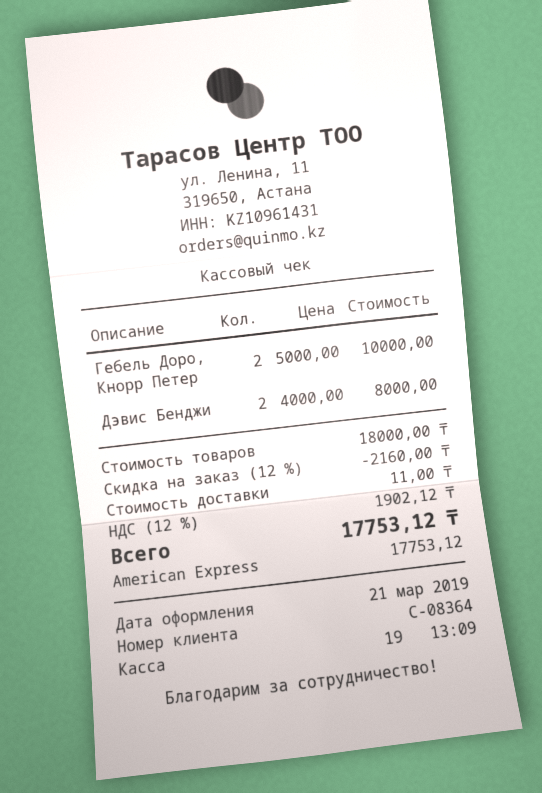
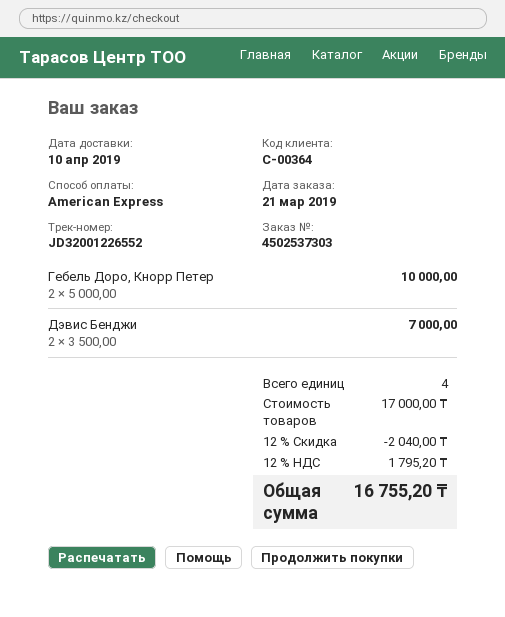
customer number: C-08364 -> C-00364
Дэвис Бенджи: 2 x 4000.00 = 8000.00 -> 2 x 3500.00 = 7000.00
subtotal: 18000.00 -> 17000.00
discount: 12% = 2160.00 -> 12% = 2040.00
shipping: 11.00 -> none
tax: 12% = 1902.12 -> 12% = 1795.20
total: 17753.12 -> 16755.20

